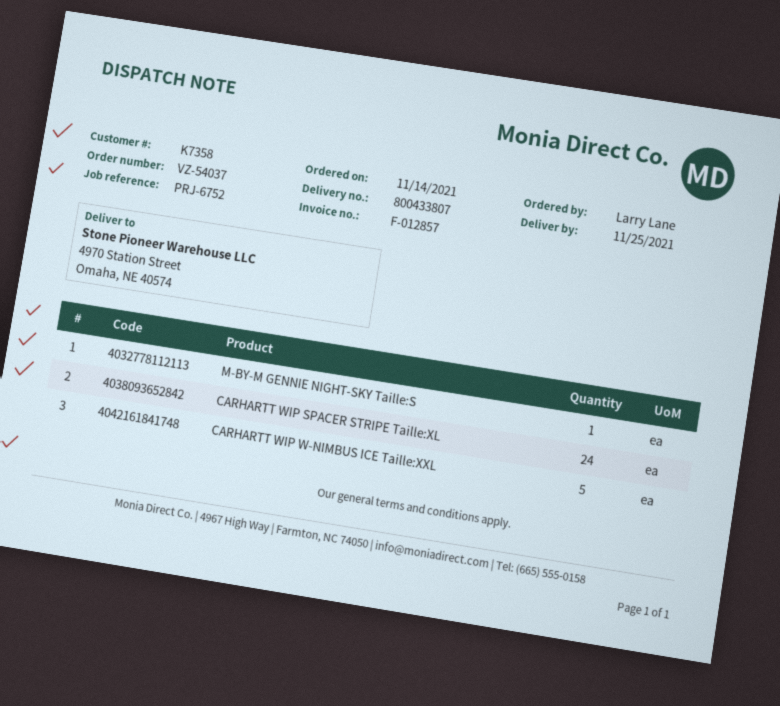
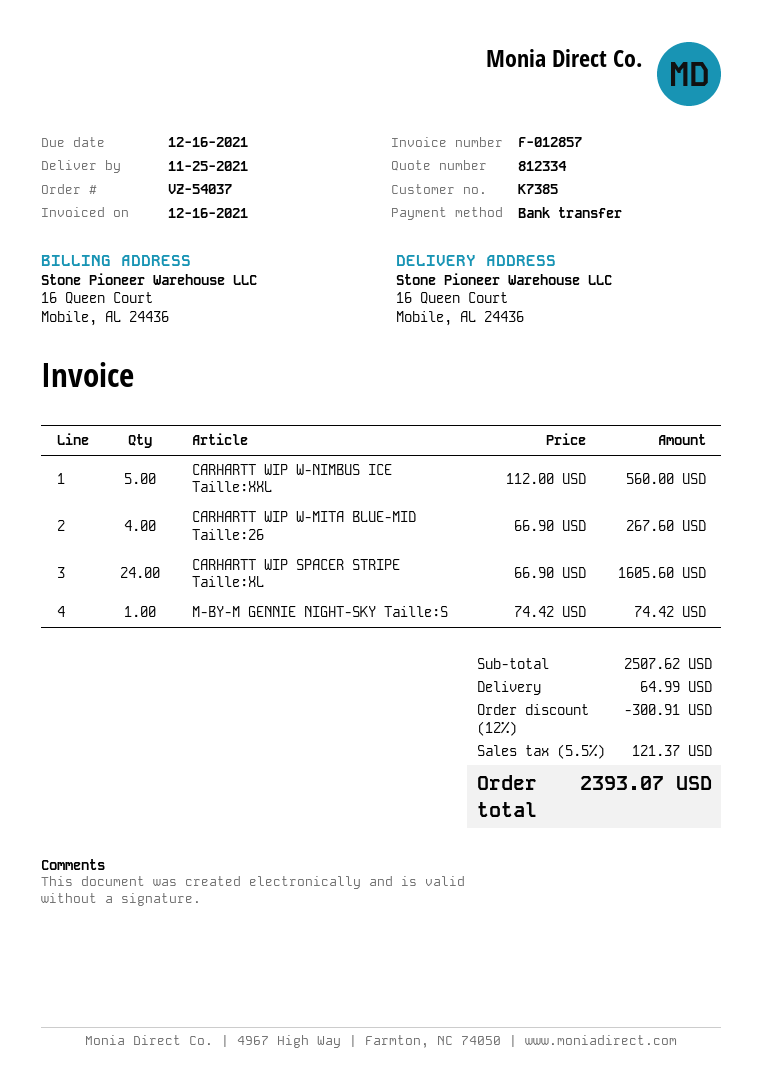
customer number: K7358 -> K7385
ship to: 4970 Station Street, Omaha, NE 40574 -> 16 Queen Court, Mobile, AL 24436
CARHARTT WIP W-MITA BLUE-MID Taille:26: none -> 4

